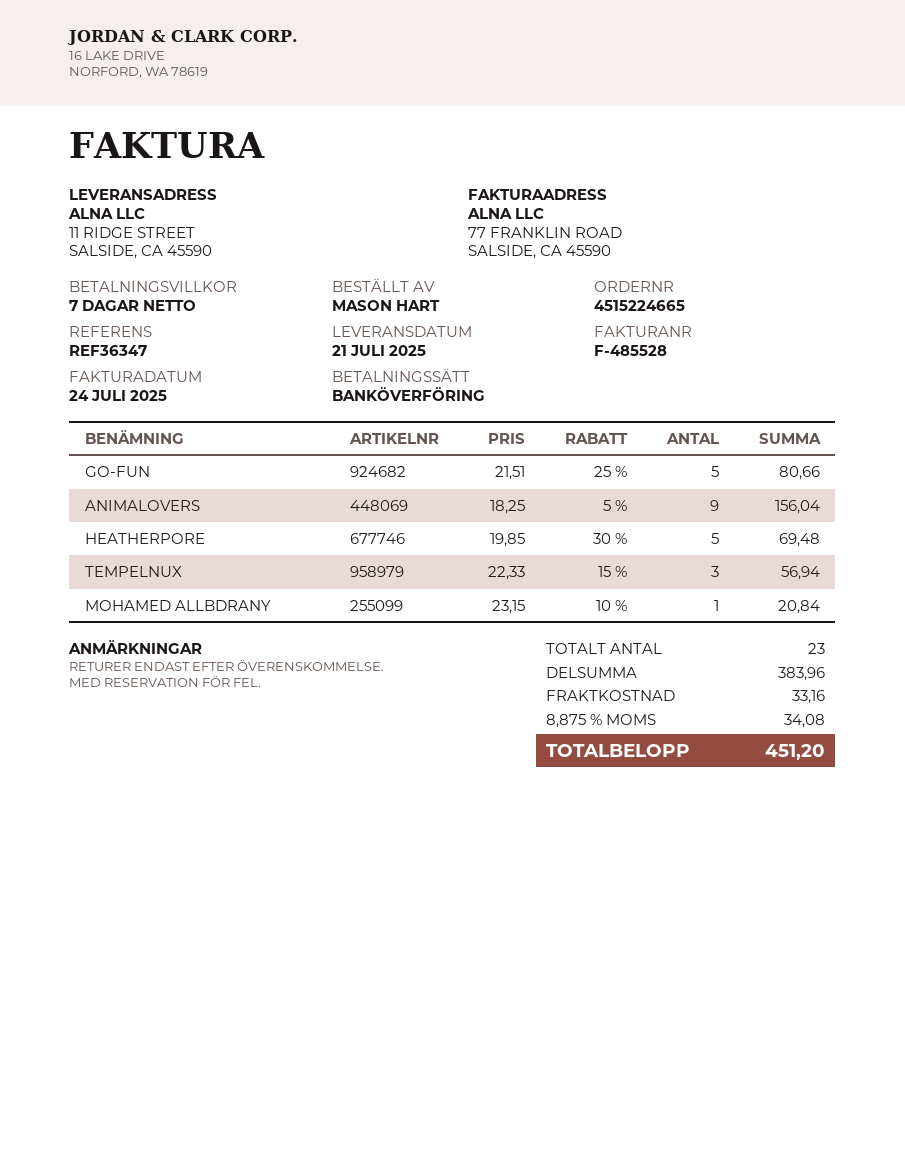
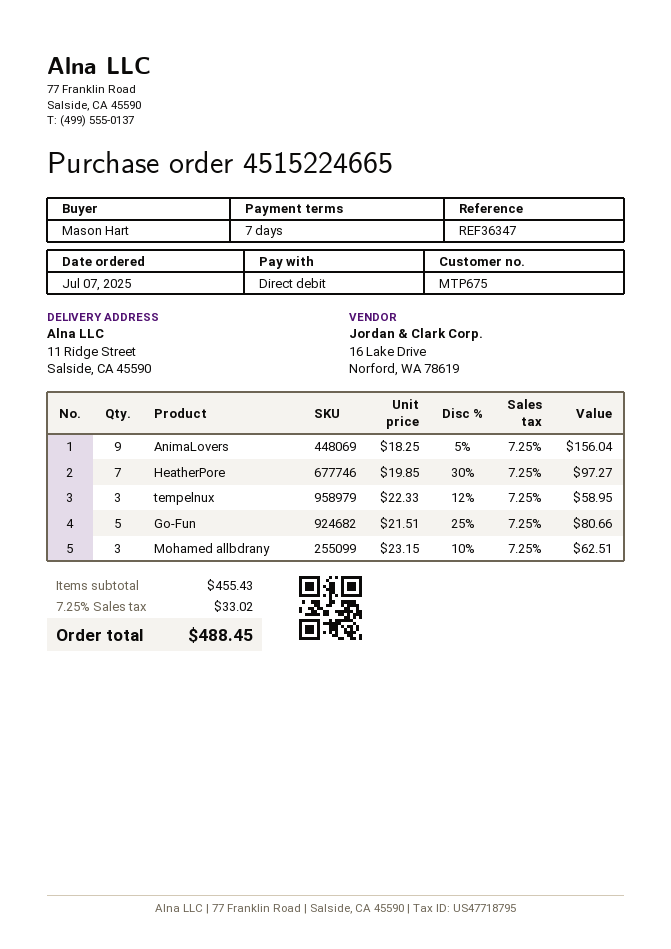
payment method: bank transfer -> direct debit
HEATHERPORE: 5 x 19.85 - 30% = 69.48 -> 7 x 19.85 - 30% = 97.27
TEMPELNUX: 3 x 22.33 - 15% = 56.94 -> 3 x 22.33 - 12% = 58.95
MOHAMED ALLBDRANY: 1 x 23.15 - 10% = 20.84 -> 3 x 23.15 - 10% = 62.51
subtotal: 383.96 -> 455.43
shipping: 33.16 -> none
tax: 8.875% = 34.08 -> 7.25% = 33.02
total: 451.20 -> 488.45

